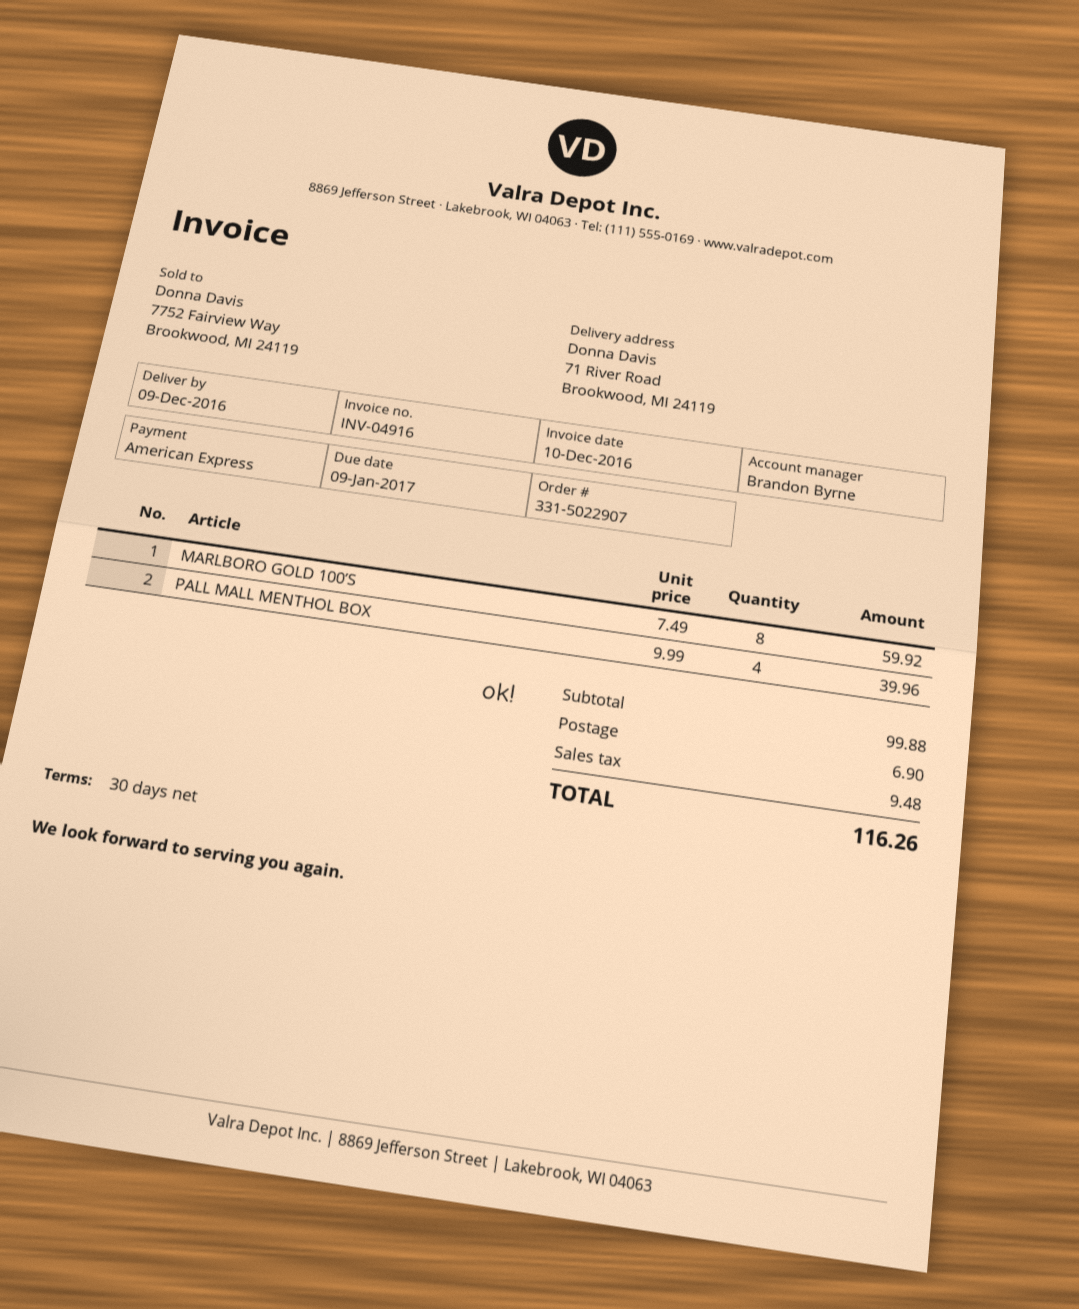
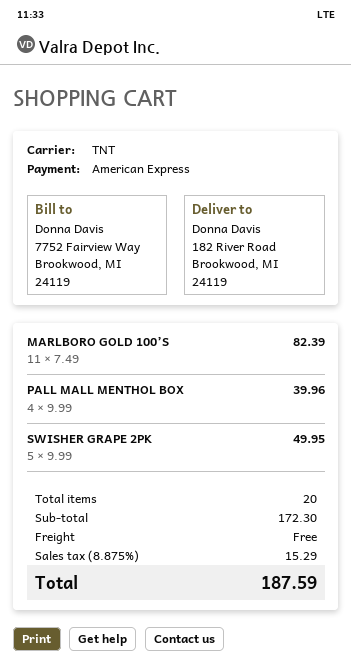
ship to: 71 River Road, Brookwood, MI 24119 -> 182 River Road, Brookwood, MI 24119
MARLBORO GOLD 100’S: 8 x 7.49 = 59.92 -> 11 x 7.49 = 82.39
SWISHER GRAPE 2PK: none -> 5 x 9.99 = 49.95
subtotal: 99.88 -> 172.30
shipping: 6.90 -> 0.00
tax: 9.48 -> 15.29
total: 116.26 -> 187.59

